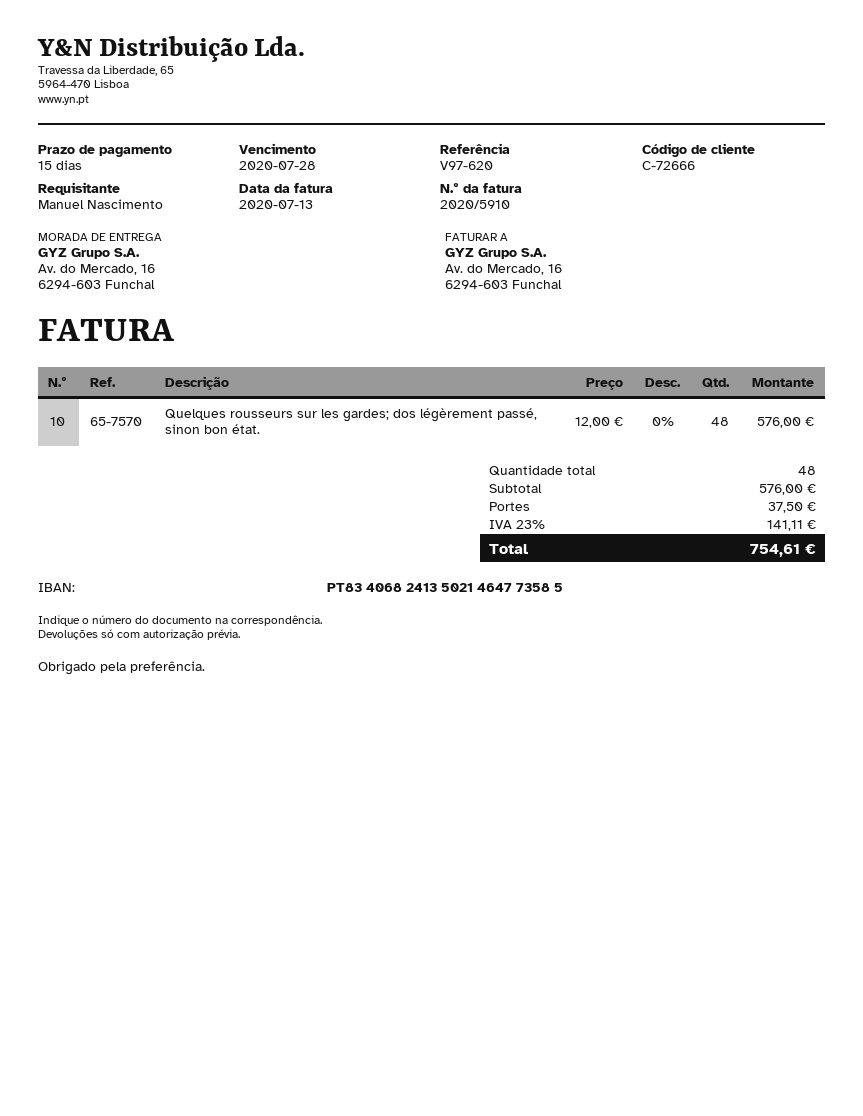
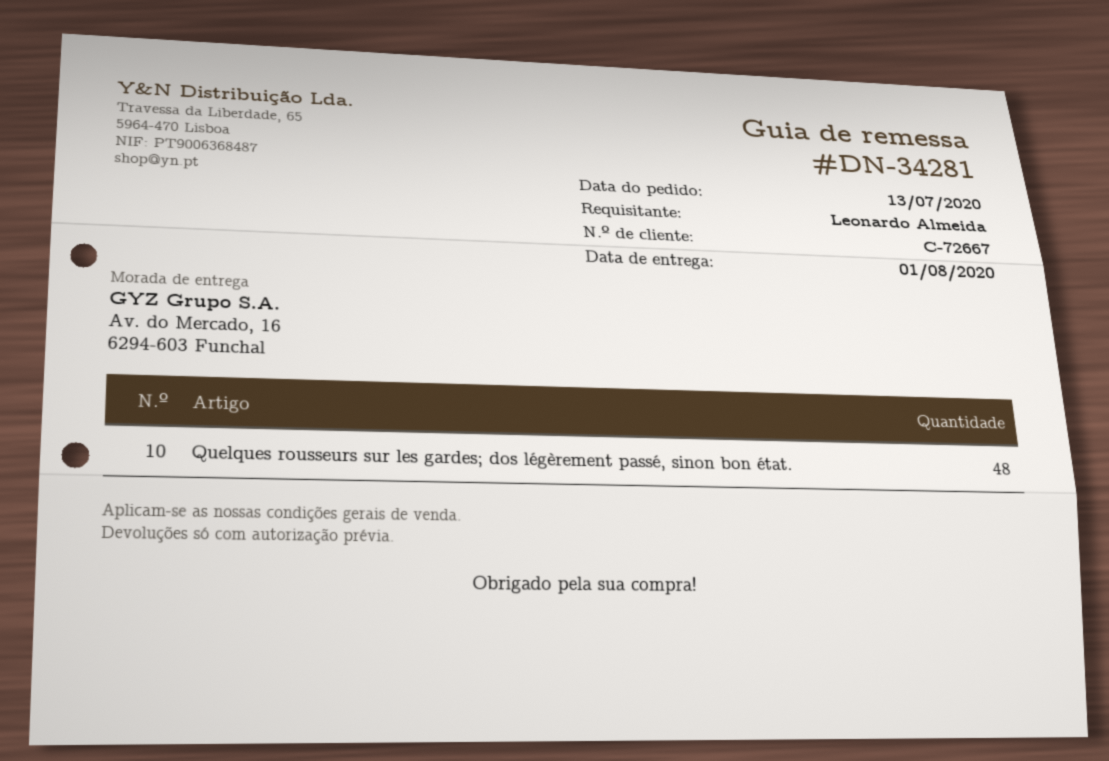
customer number: C-72666 -> C-72667
ordered by: Manuel Nascimento -> Leonardo Almeida

